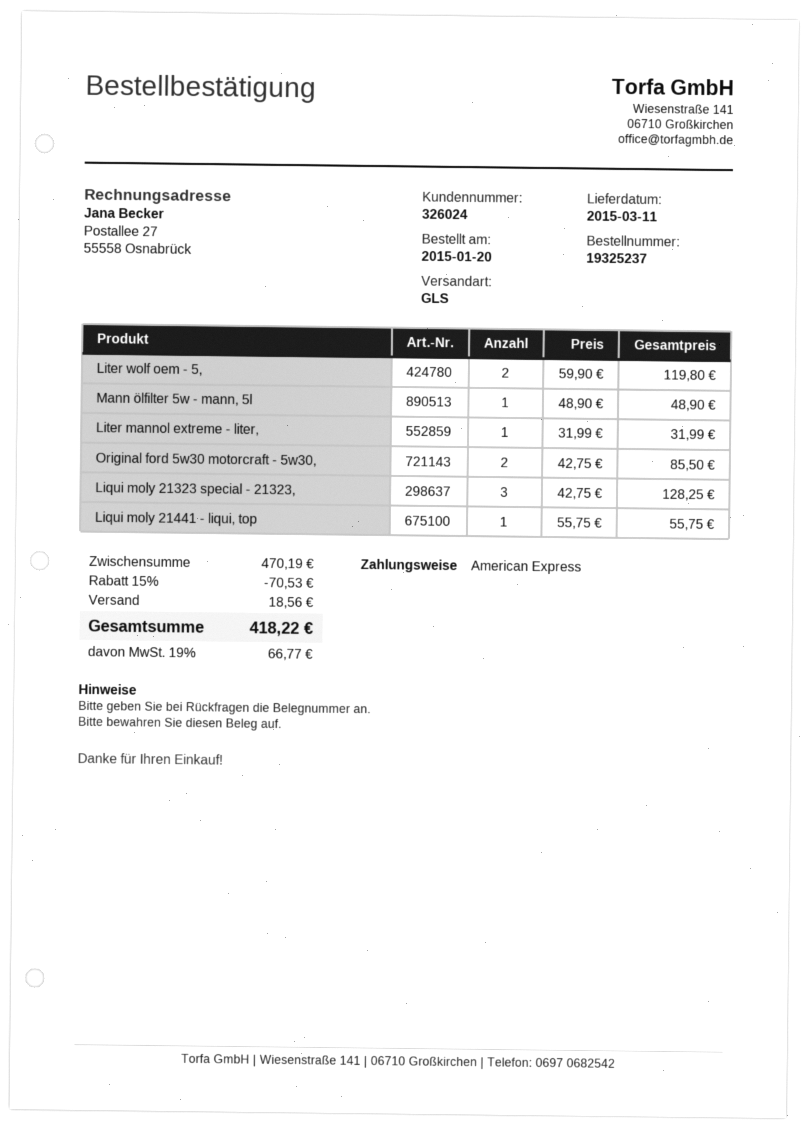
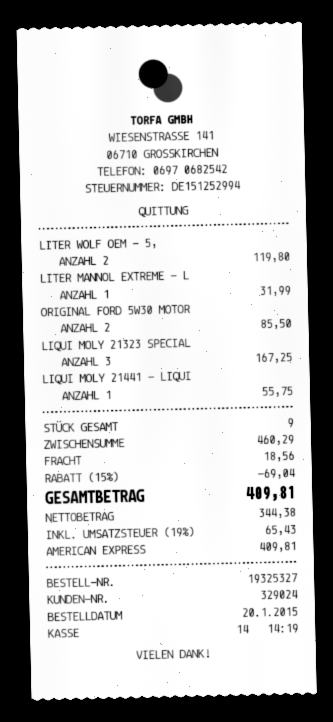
order number: 19325237 -> 19325327
customer number: 326024 -> 329024
Mann ölfilter 5w - mann, 5l: 1 for 48.90 -> none
Liqui moly 21323 special - 21323,: 3 for 128.25 -> 3 for 167.25
subtotal: 470.19 -> 460.29
discount: 15% = 70.53 -> 15% = 69.04
tax: 19% = 66.77 -> 19% = 65.43
total: 418.22 -> 409.81

